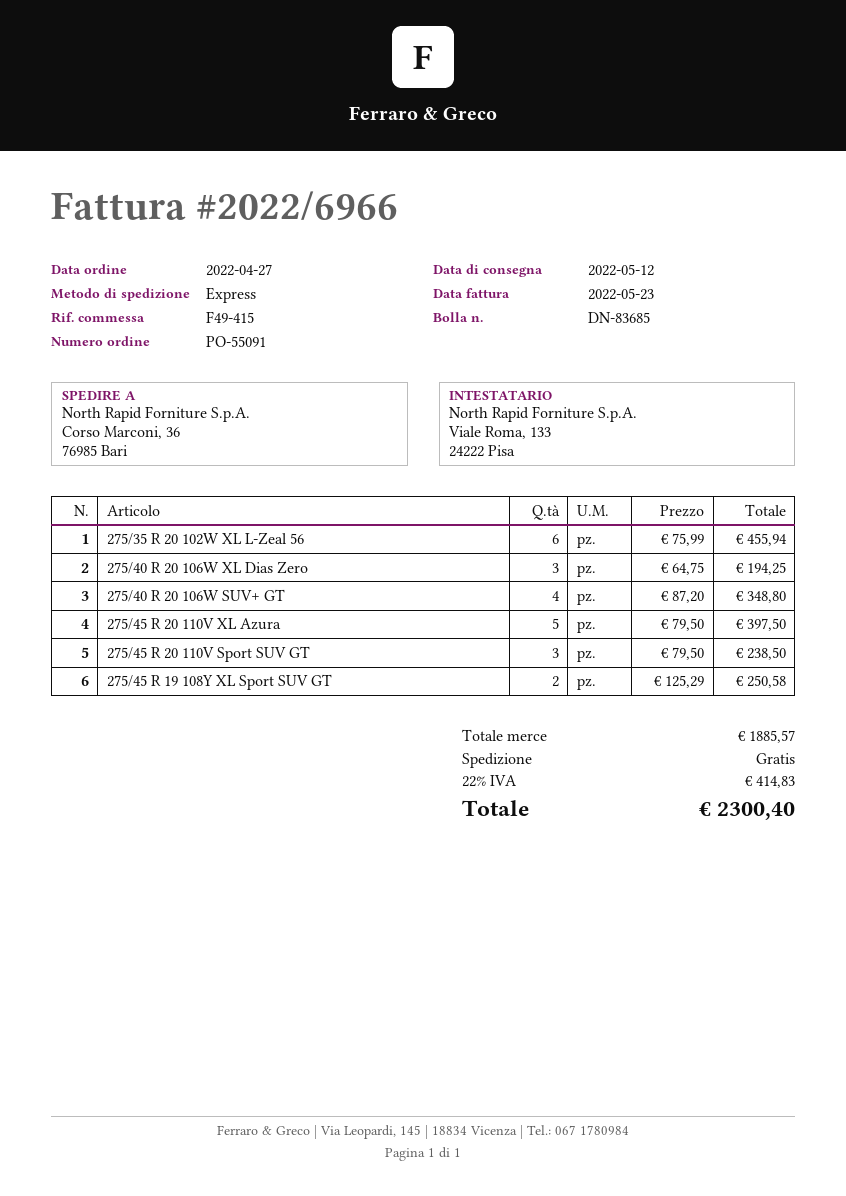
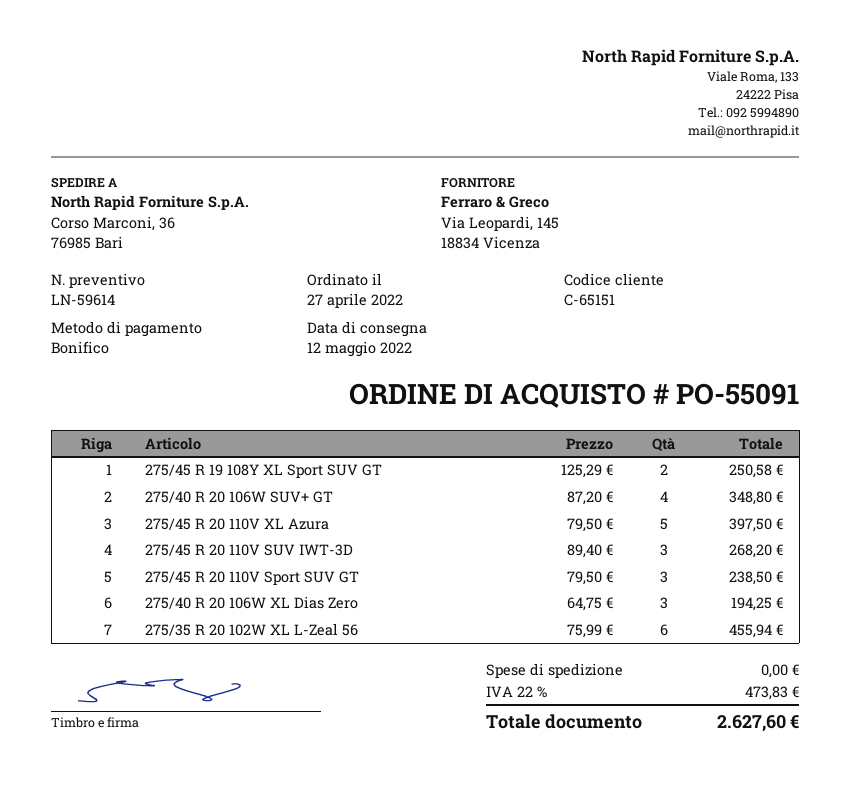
275/45 R 20 110V SUV IWT-3D: none -> 3 x 89.40 = 268.20
tax: 22% = 414.83 -> 22% = 473.83
total: 2300.40 -> 2627.60

